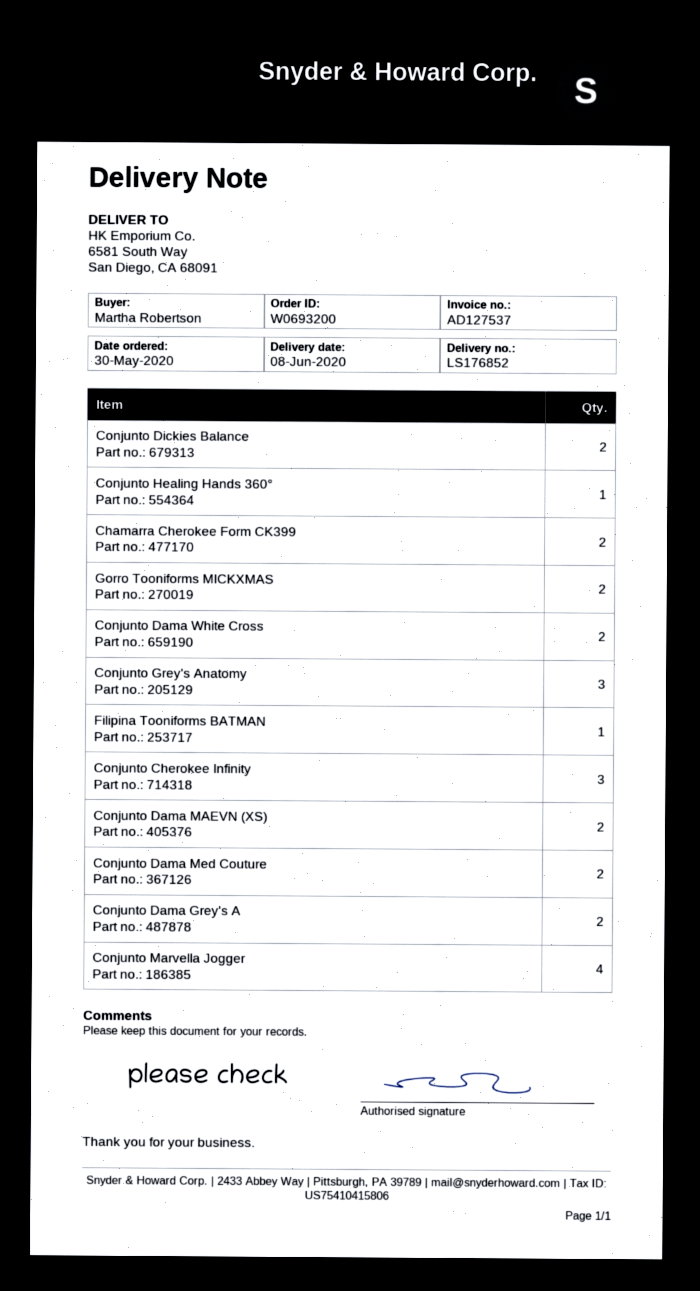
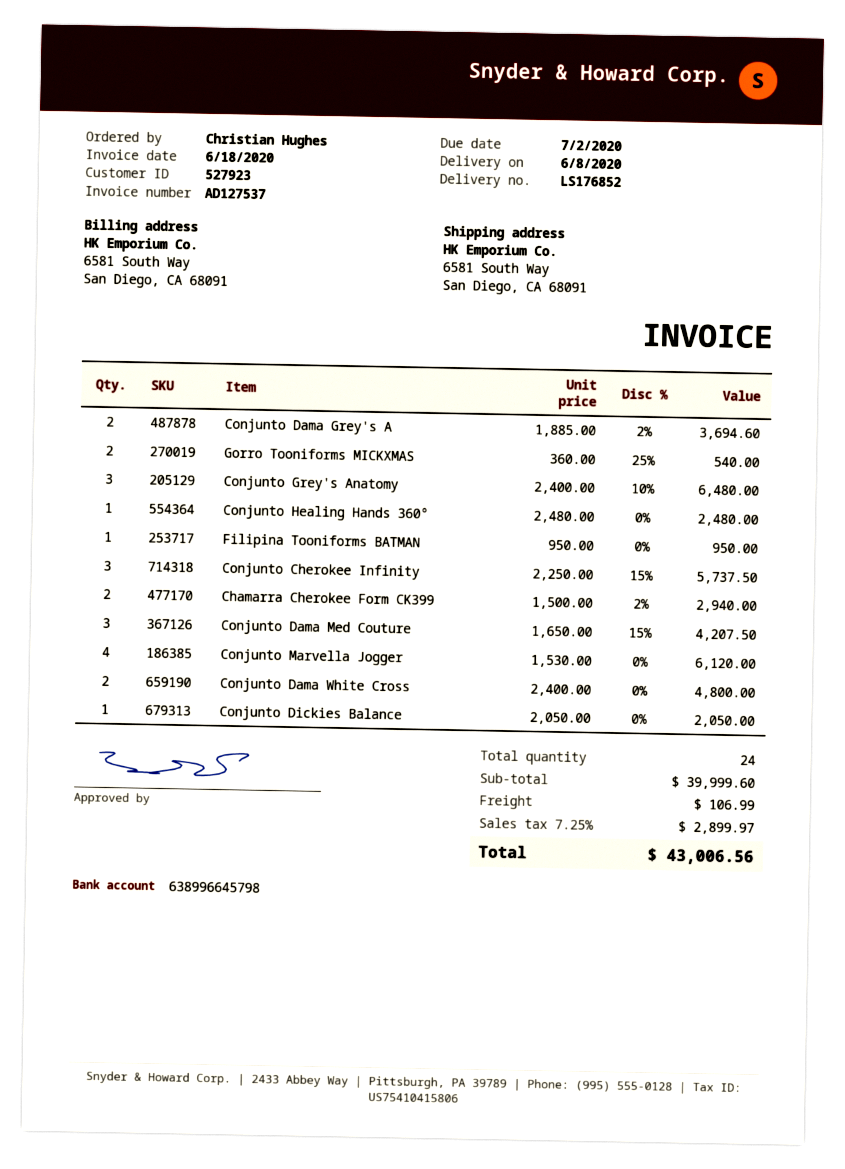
ordered by: Martha Robertson -> Christian Hughes
Conjunto Dickies Balance: 2 -> 1
Conjunto Dama MAEVN (XS): 2 -> none
Conjunto Dama Med Couture: 2 -> 3

